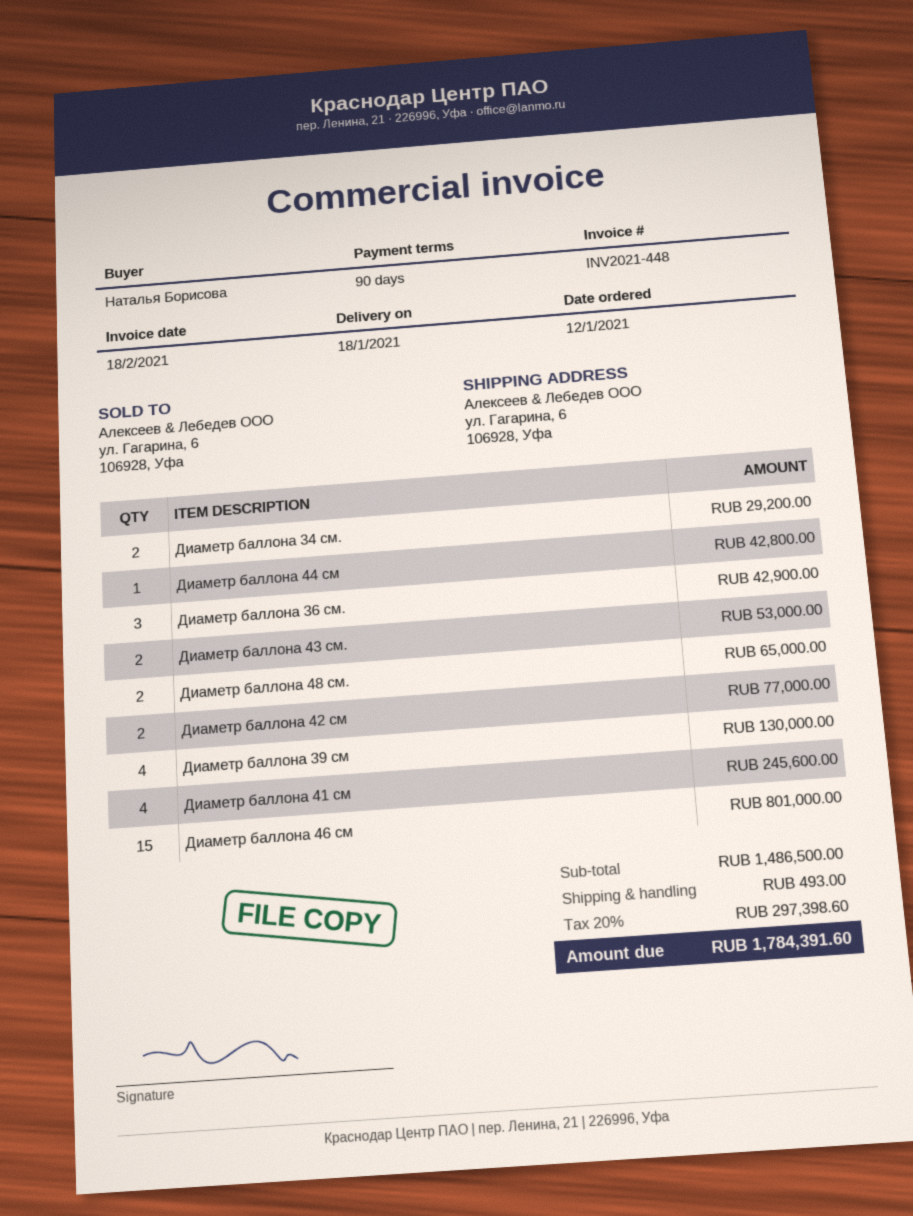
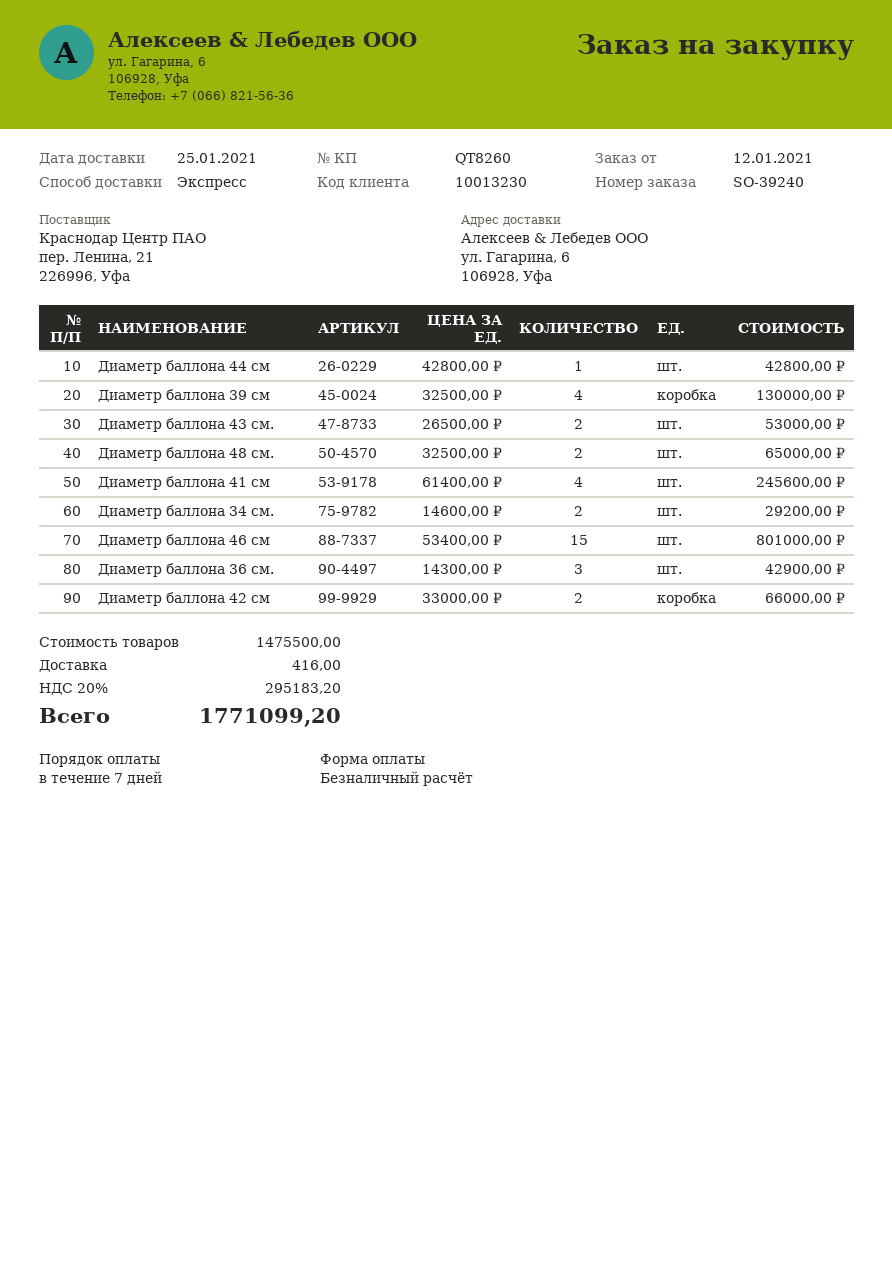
delivery date: 2021-01-18 -> 2021-01-25
payment terms: 90 days -> 7 days
Диаметр баллона 42 см: 2 for 77000.00 -> 2 for 66000.00
subtotal: 1486500.00 -> 1475500.00
shipping: 493.00 -> 416.00
tax: 20% = 297398.60 -> 20% = 295183.20
total: 1784391.60 -> 1771099.20

